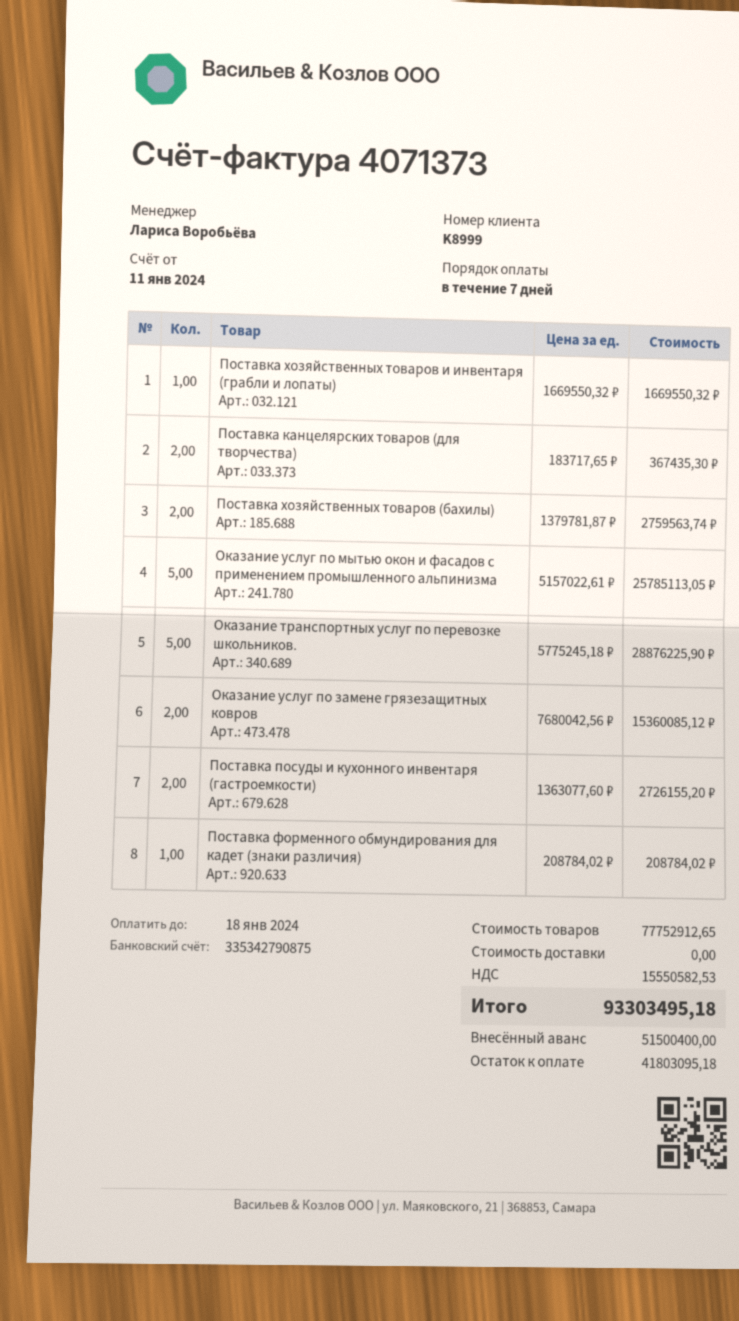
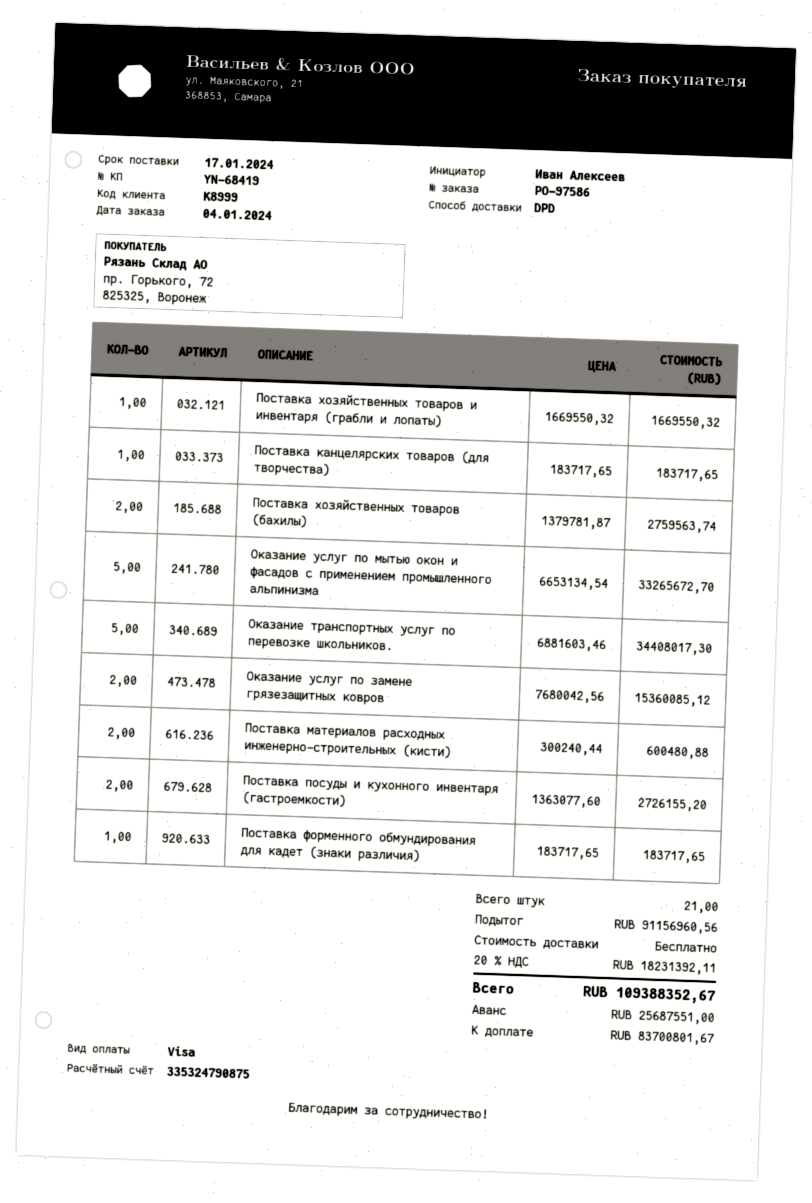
bank account: 335342790875 -> 335324790875
Поставка канцелярских товаров (для творчества): 2 x 183717.65 = 367435.30 -> 1 x 183717.65 = 183717.65
Оказание услуг по мытью окон и фасадов с применением промышленного альпинизма: 5 x 5157022.61 = 25785113.05 -> 5 x 6653134.54 = 33265672.70
Оказание транспортных услуг по перевозке школьников.: 5 x 5775245.18 = 28876225.90 -> 5 x 6881603.46 = 34408017.30
Поставка форменного обмундирования для кадет (знаки различия): 1 x 208784.02 = 208784.02 -> 1 x 183717.65 = 183717.65
Поставка материалов расходных инженерно-строительных (кисти): none -> 2 x 300240.44 = 600480.88
subtotal: 77752912.65 -> 91156960.56
tax: 15550582.53 -> 18231392.11
total: 93303495.18 -> 109388352.67
deposit: 51500400.00 -> 25687551.00
balance: 41803095.18 -> 83700801.67

